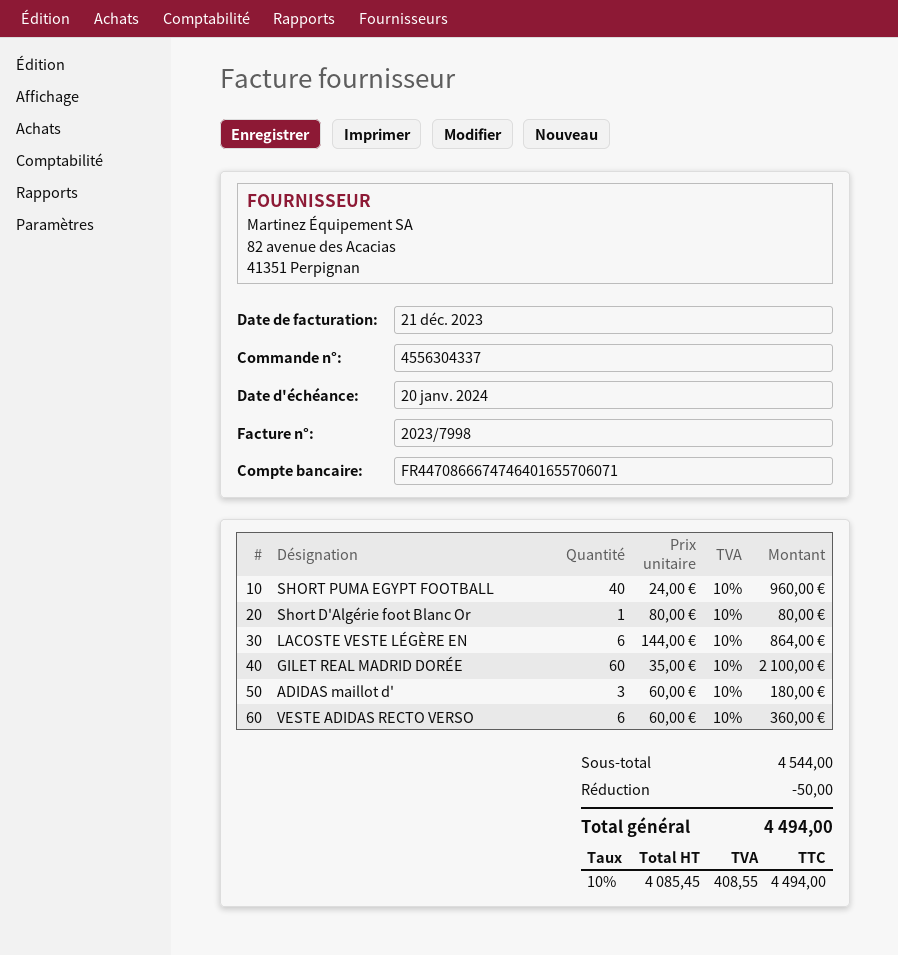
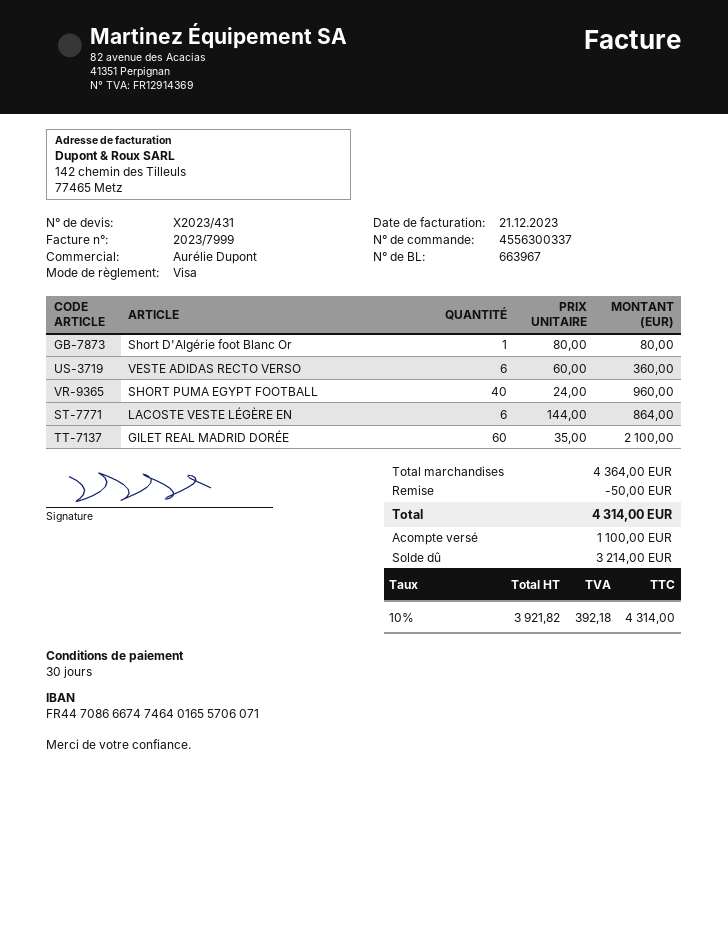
order number: 4556304337 -> 4556300337
invoice number: 2023/7998 -> 2023/7999
ADIDAS maillot d': 3 x 60.00 = 180.00 -> none
subtotal: 4544.00 -> 4364.00
net: 4085.45 -> 3921.82
tax: 10% = 408.55 -> 10% = 392.18
total: 4494.00 -> 4314.00

